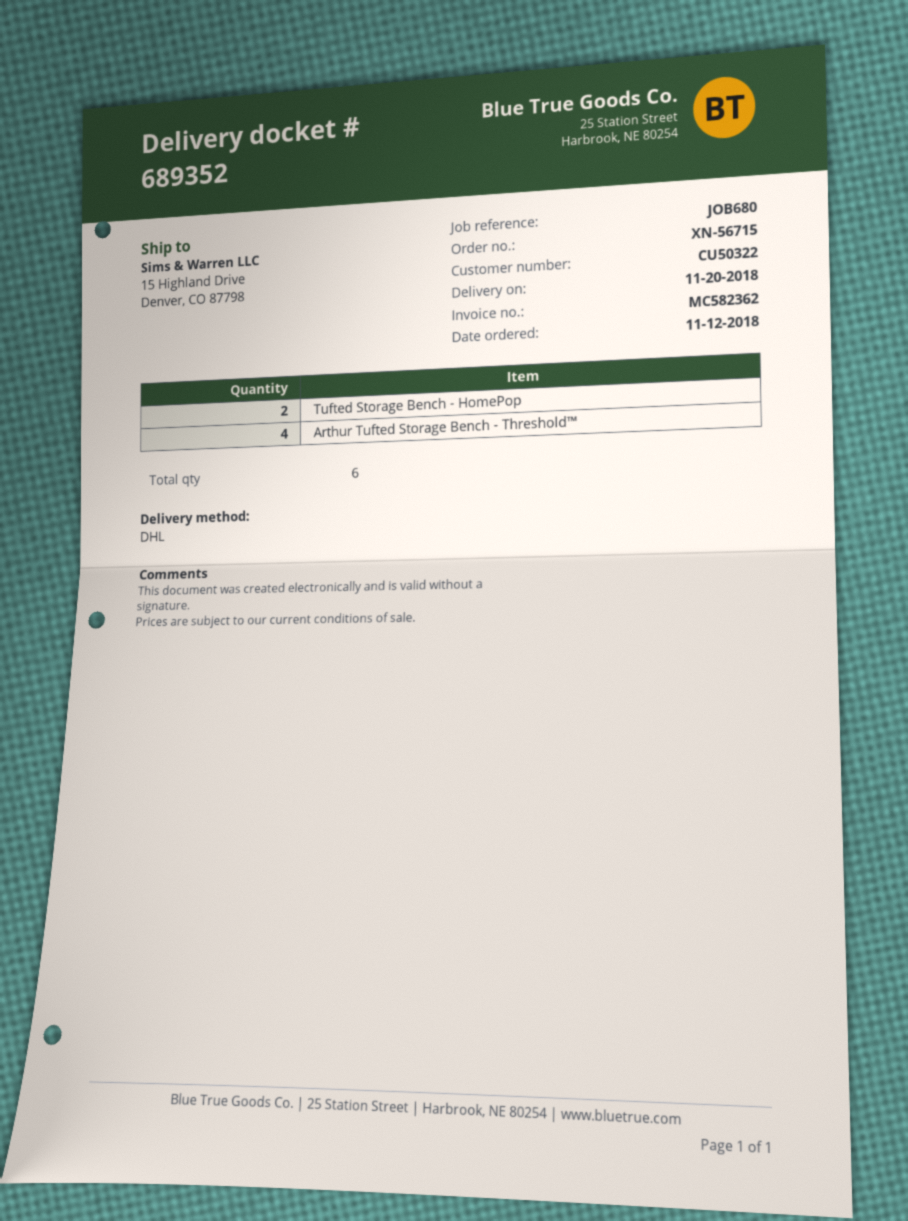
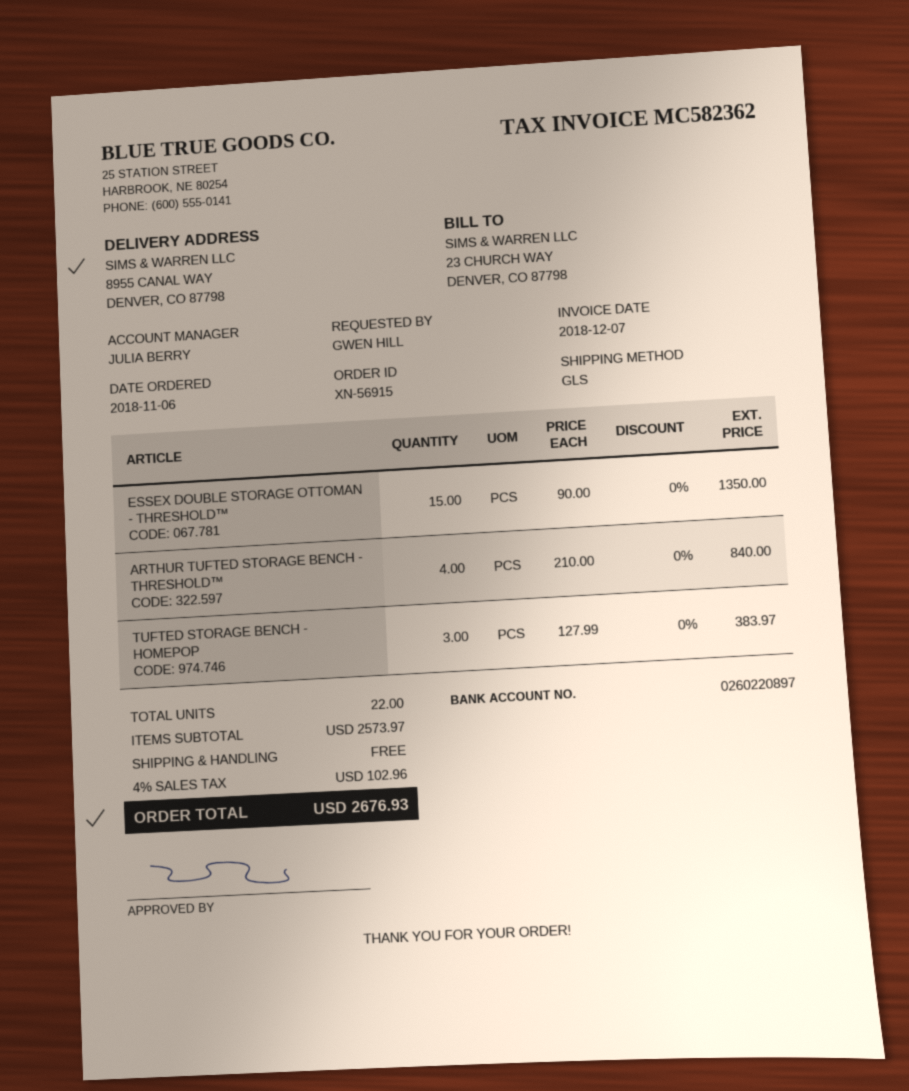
order number: XN-56715 -> XN-56915
order date: 2018-11-12 -> 2018-11-06
shipping method: DHL -> GLS
ship to: 15 Highland Drive, Denver, CO 87798 -> 8955 CANAL WAY, DENVER, CO 87798
Tufted Storage Bench - HomePop: 2 -> 3
ESSEX DOUBLE STORAGE OTTOMAN - THRESHOLD™: none -> 15
total quantity: 6 -> 22

